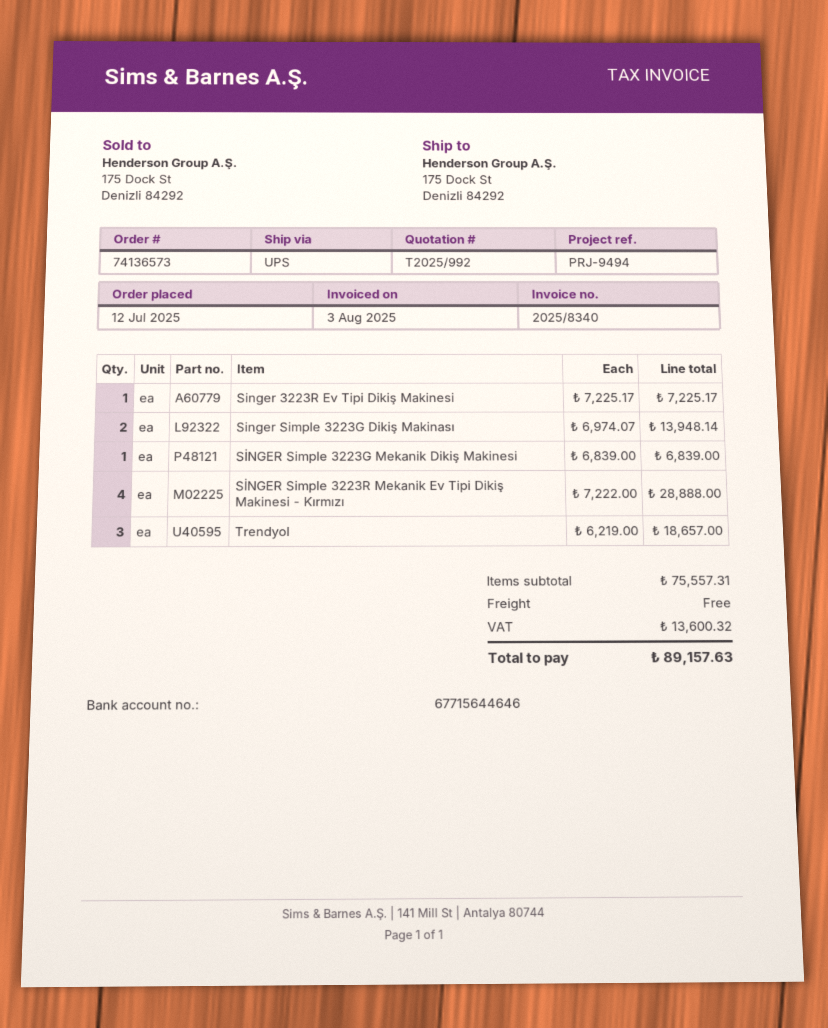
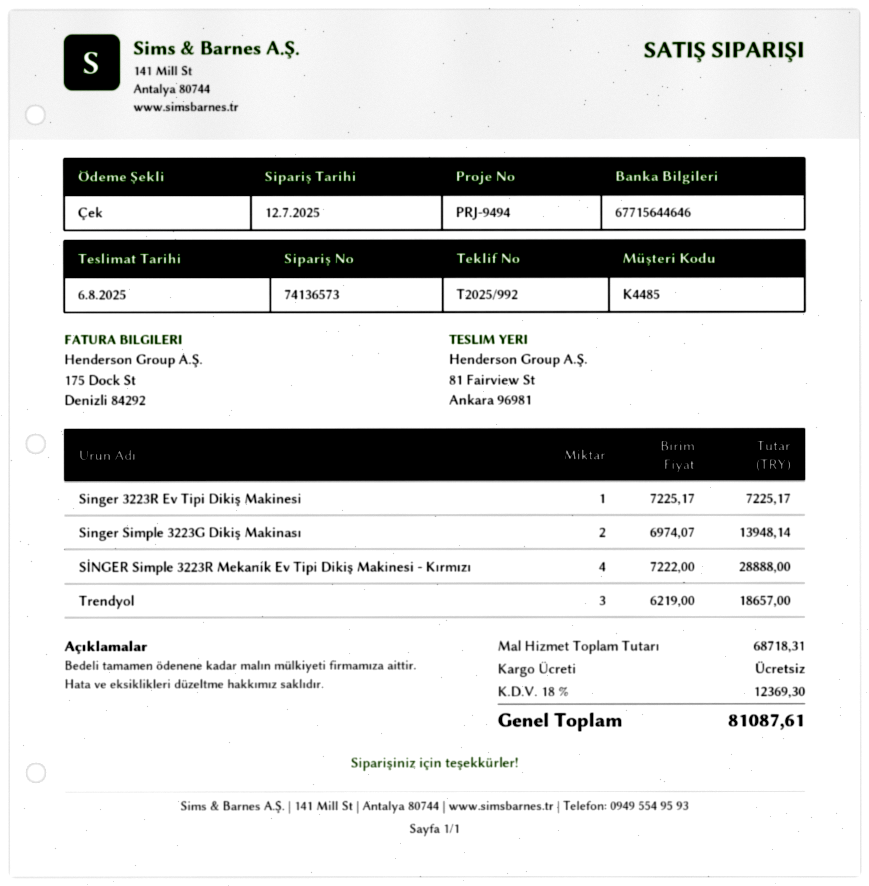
ship to: 175 Dock St, Denizli 84292 -> 81 Fairview St, Ankara 96981
SİNGER Simple 3223G Mekanik Dikiş Makinesi: 1 x 6839.00 = 6839.00 -> none
subtotal: 75557.31 -> 68718.31
tax: 13600.32 -> 12369.30
total: 89157.63 -> 81087.61

